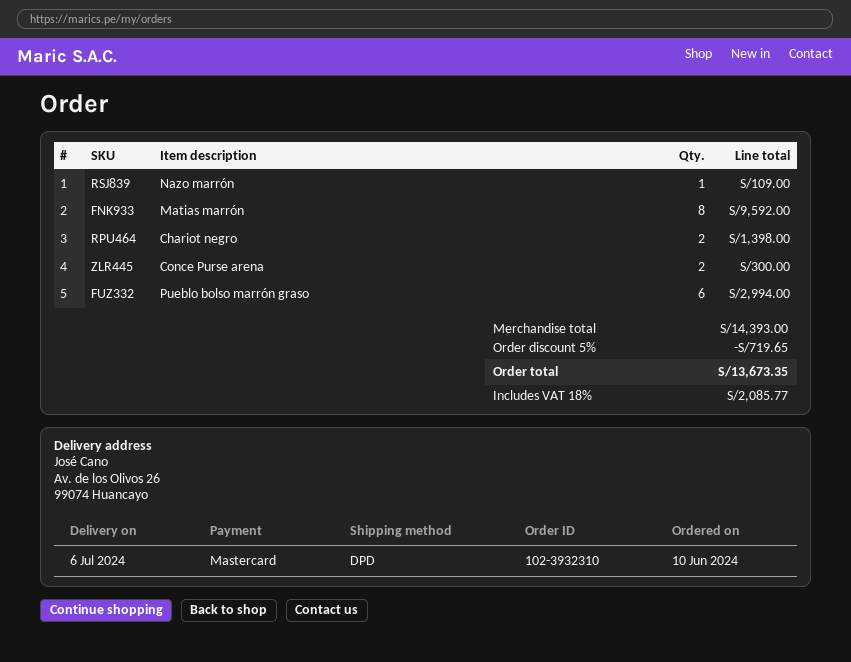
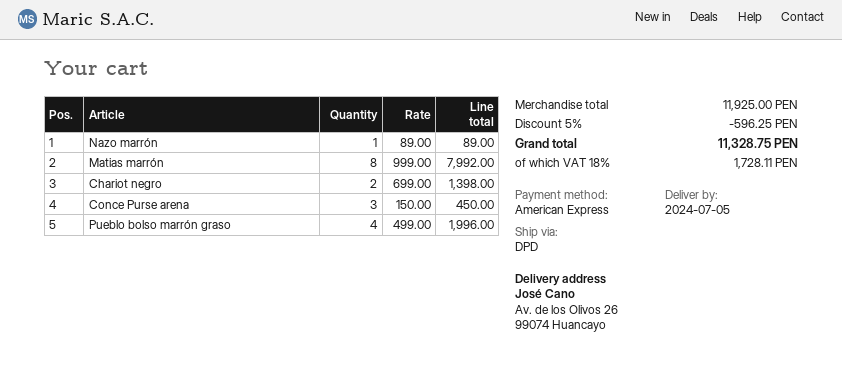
delivery date: 2024-07-06 -> 2024-07-05
payment method: Mastercard -> American Express
Nazo marrón: 1 for 109.00 -> 1 for 89.00
Matias marrón: 8 for 9592.00 -> 8 for 7992.00
Conce Purse arena: 2 for 300.00 -> 3 for 450.00
Pueblo bolso marrón graso: 6 for 2994.00 -> 4 for 1996.00
subtotal: 14393.00 -> 11925.00
discount: 5% = 719.65 -> 5% = 596.25
tax: 18% = 2085.77 -> 18% = 1728.11
total: 13673.35 -> 11328.75

